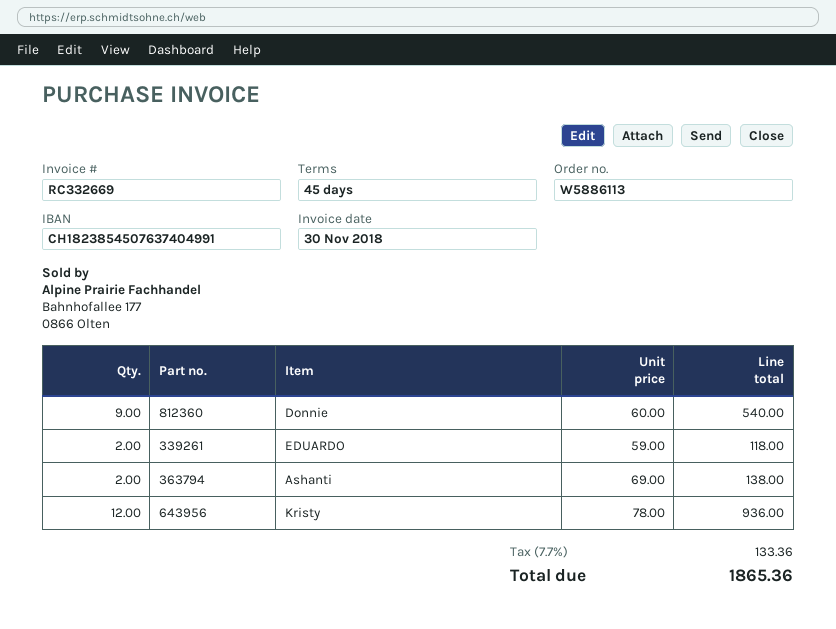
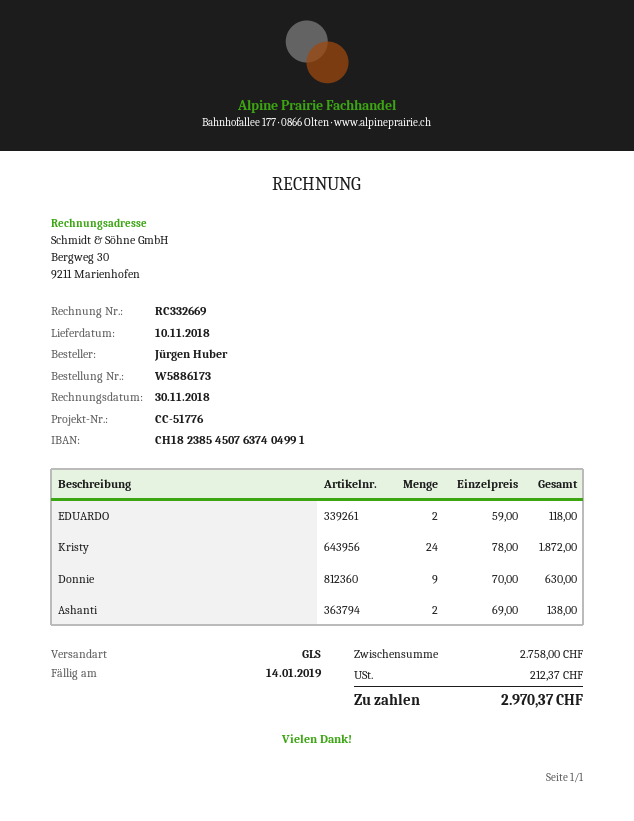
order number: W5886113 -> W5886173
Donnie: 9 x 60.00 = 540.00 -> 9 x 70.00 = 630.00
Kristy: 12 x 78.00 = 936.00 -> 24 x 78.00 = 1872.00
tax: 133.36 -> 212.37
total: 1865.36 -> 2970.37

